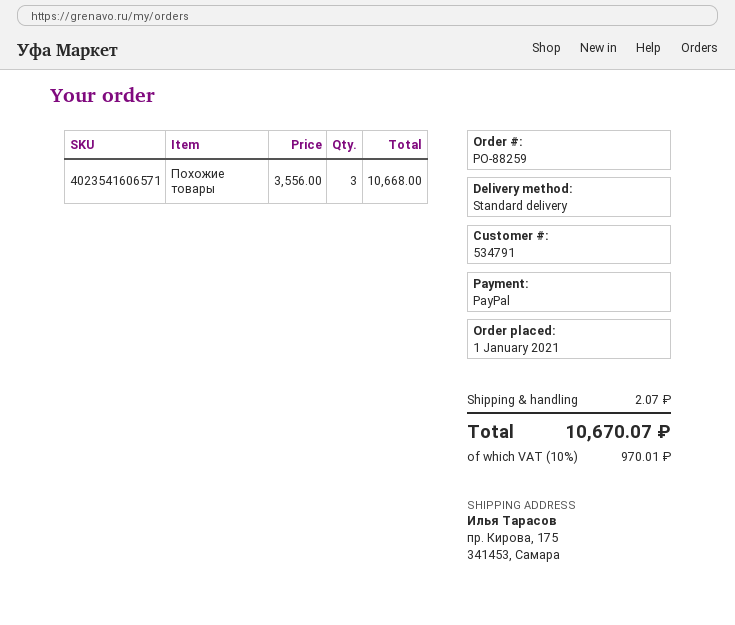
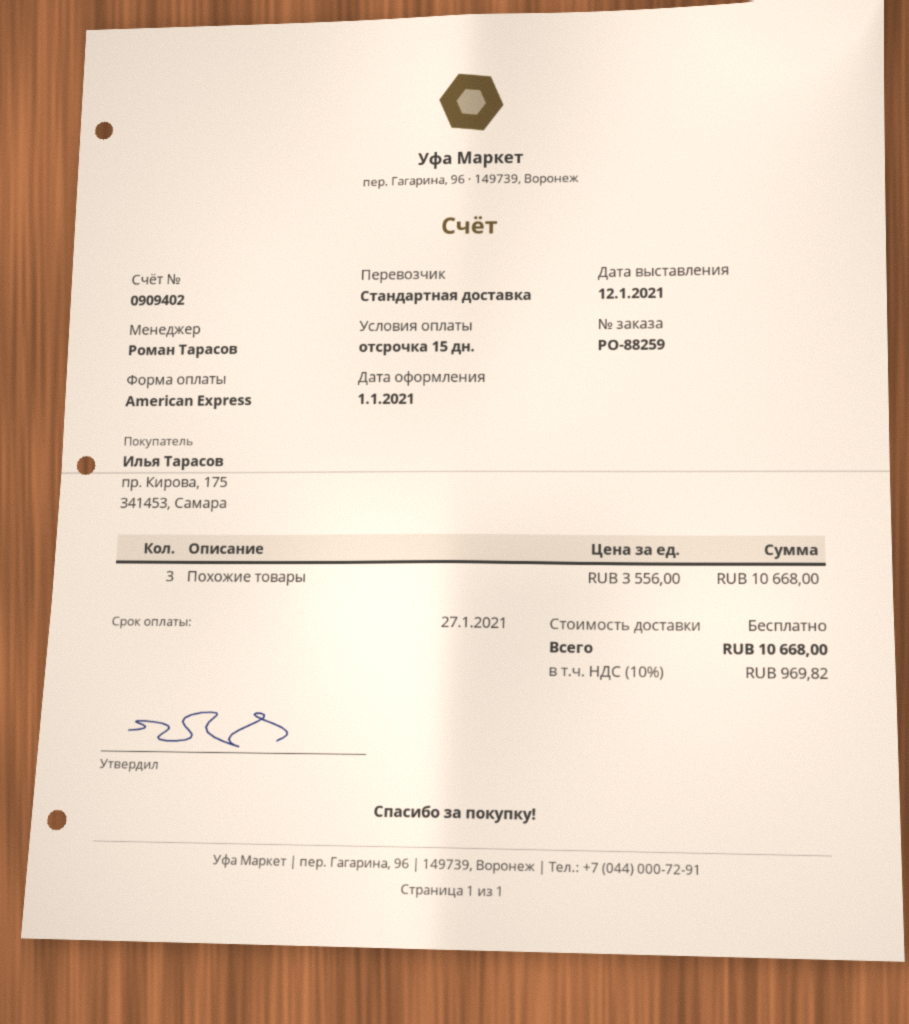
payment method: PayPal -> American Express
shipping: 2.07 -> 0.00
tax: 10% = 970.01 -> 10% = 969.82
total: 10670.07 -> 10668.00

